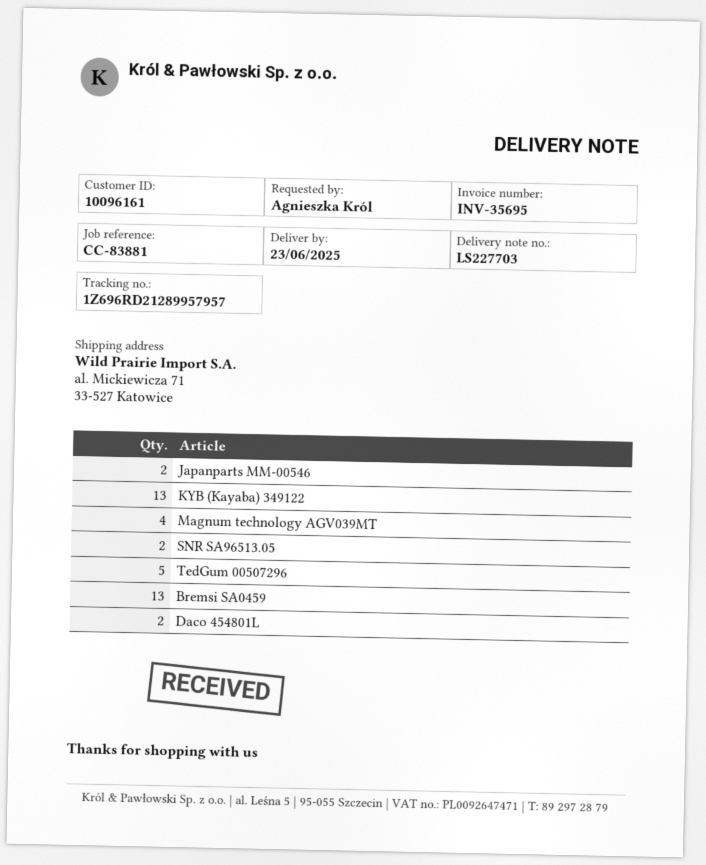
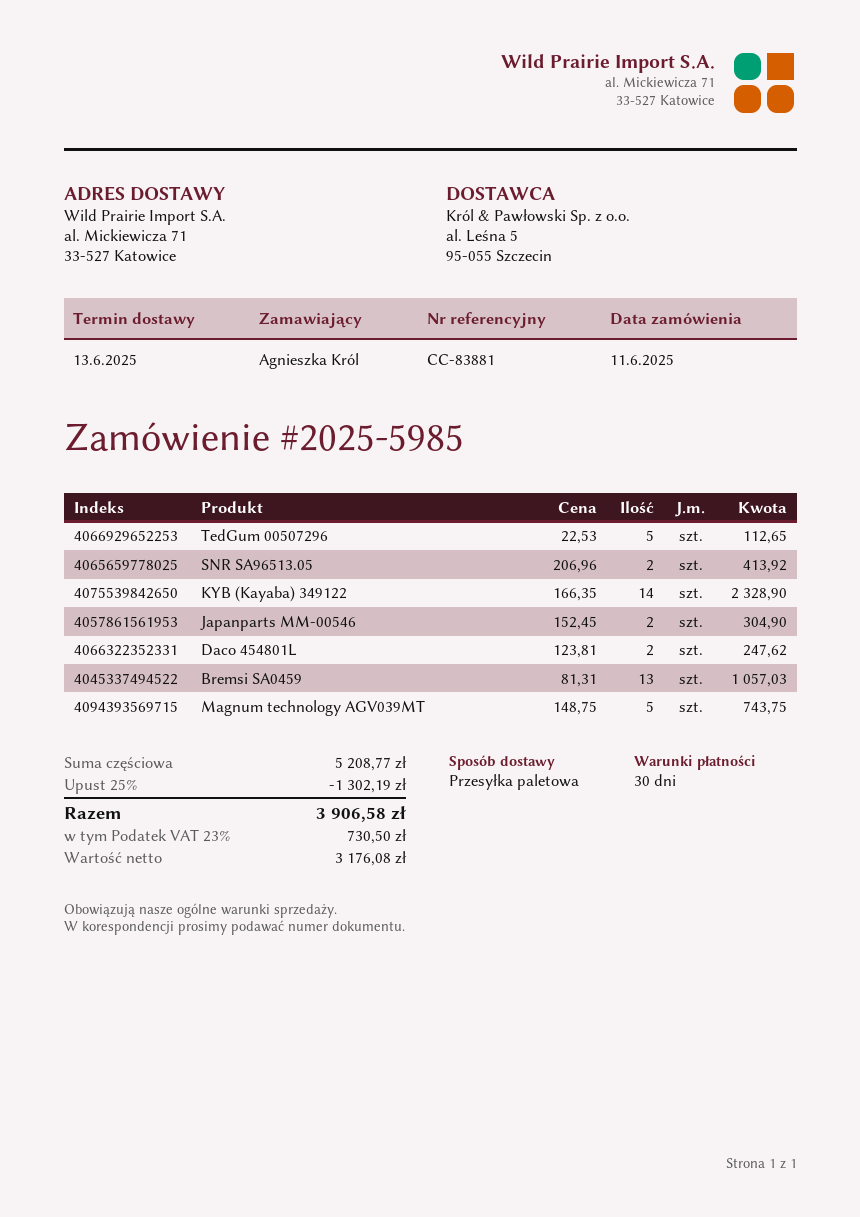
delivery date: 2025-06-23 -> 2025-06-13
KYB (Kayaba) 349122: 13 -> 14
Magnum technology AGV039MT: 4 -> 5

